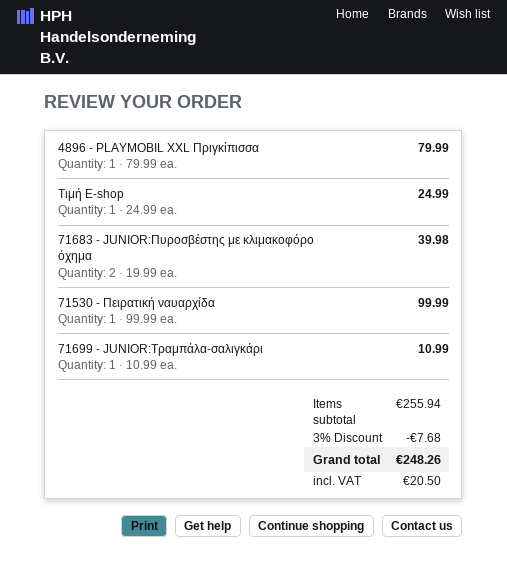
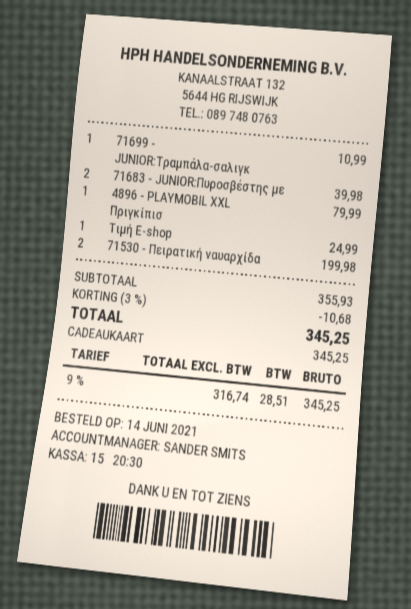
71530 - Πειρατική ναυαρχίδα: 1 for 99.99 -> 2 for 199.98
subtotal: 255.94 -> 355.93
discount: 3% = 7.68 -> 3% = 10.68
tax: 20.50 -> 28.51
total: 248.26 -> 345.25

